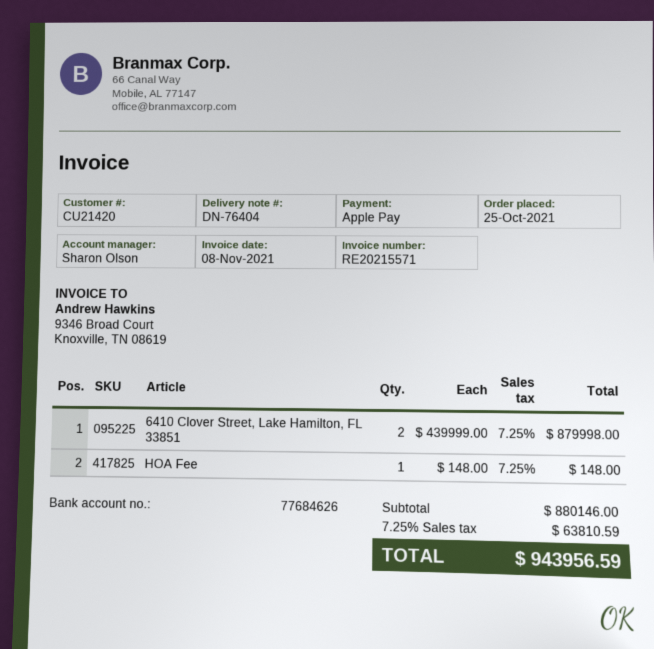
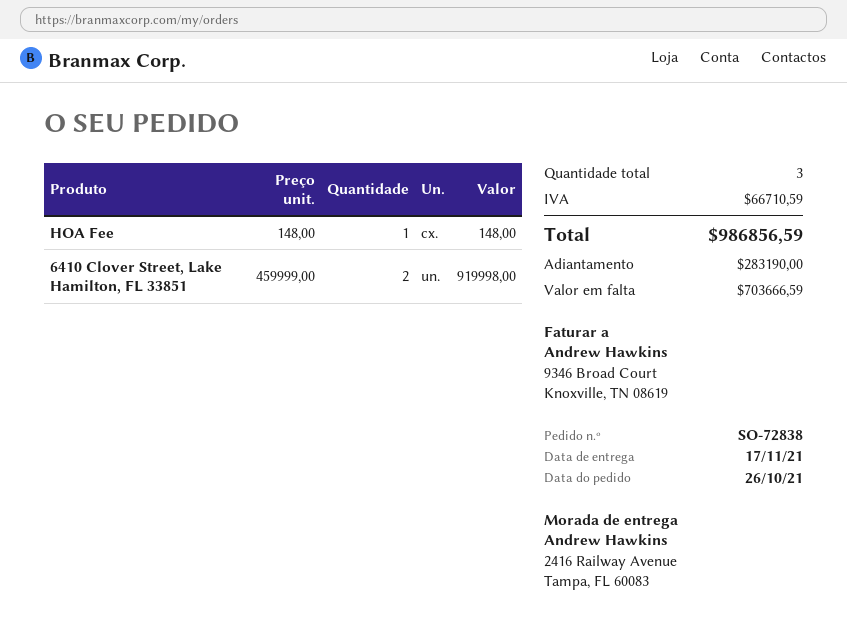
order date: 2021-10-25 -> 2021-10-26
6410 Clover Street, Lake Hamilton, FL 33851: 2 x 439999.00 = 879998.00 -> 2 x 459999.00 = 919998.00
tax: 63810.59 -> 66710.59
total: 943956.59 -> 986856.59

